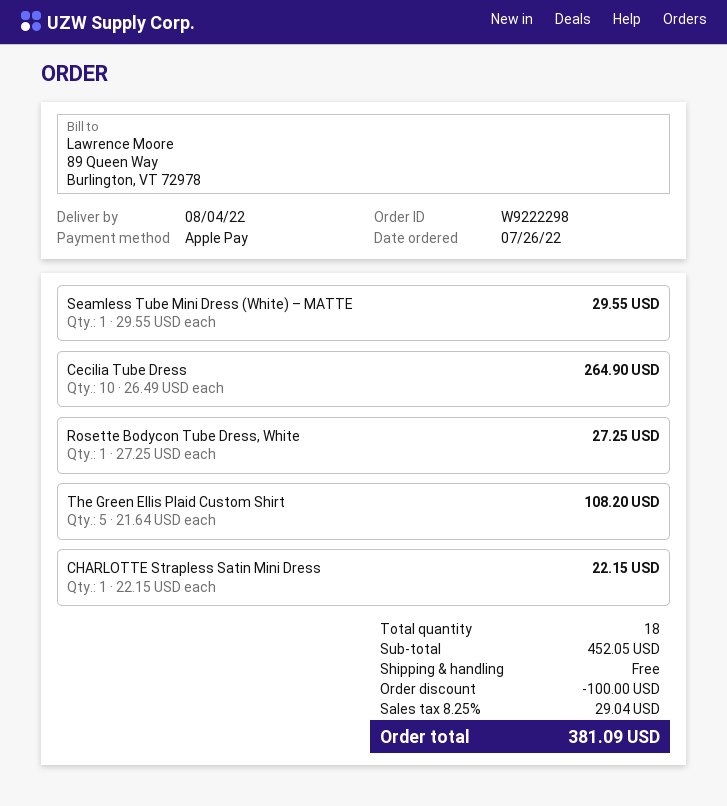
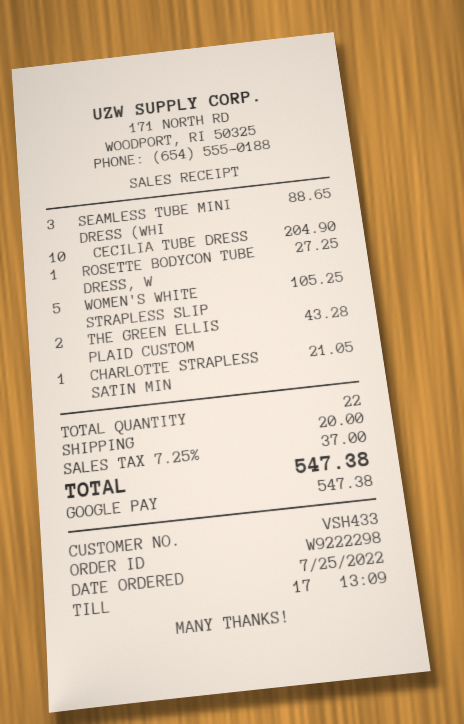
order date: 2022-07-26 -> 2022-07-25
payment method: Apple Pay -> Google Pay
Seamless Tube Mini Dress (White) – MATTE: 1 for 29.55 -> 3 for 88.65
Cecilia Tube Dress: 10 for 264.90 -> 10 for 204.90
The Green Ellis Plaid Custom Shirt: 5 for 108.20 -> 2 for 43.28
CHARLOTTE Strapless Satin Mini Dress: 1 for 22.15 -> 1 for 21.05
WOMEN'S WHITE STRAPLESS SLIP: none -> 5 for 105.25
total quantity: 18 -> 22
discount: 100.00 -> none
shipping: 0.00 -> 20.00
tax: 8.25% = 29.04 -> 7.25% = 37.00
total: 381.09 -> 547.38

